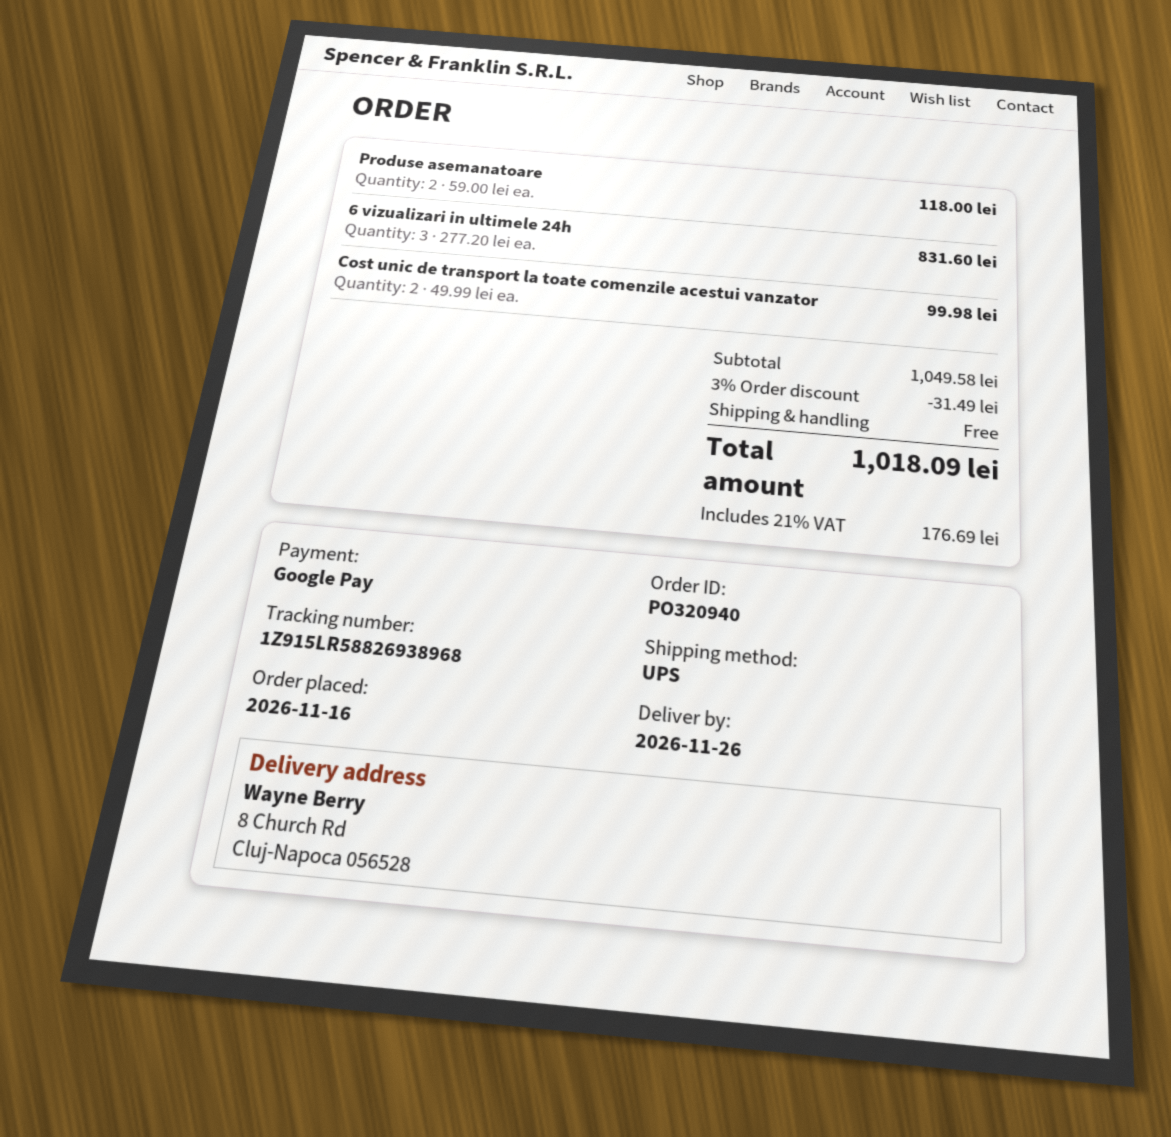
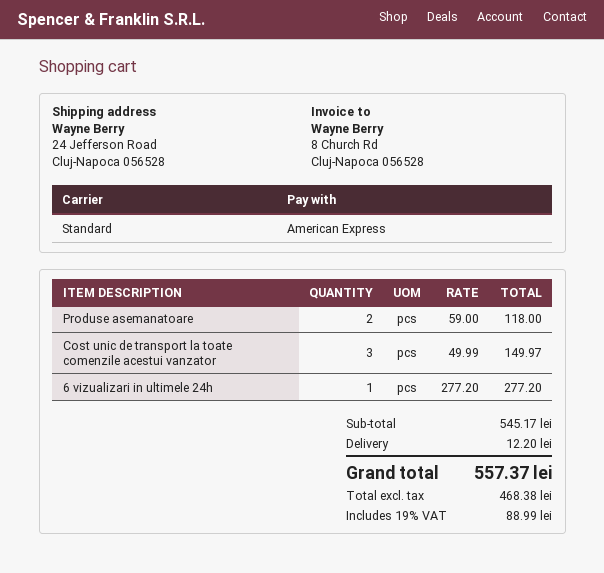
payment method: Google Pay -> American Express
shipping method: UPS -> standard
ship to: 8 Church Rd, Cluj-Napoca 056528 -> 24 Jefferson Road, Cluj-Napoca 056528
6 vizualizari in ultimele 24h: 3 x 277.20 = 831.60 -> 1 x 277.20 = 277.20
Cost unic de transport la toate comenzile acestui vanzator: 2 x 49.99 = 99.98 -> 3 x 49.99 = 149.97
subtotal: 1049.58 -> 545.17
discount: 3% = 31.49 -> none
shipping: 0.00 -> 12.20
tax: 21% = 176.69 -> 19% = 88.99
total: 1018.09 -> 557.37

